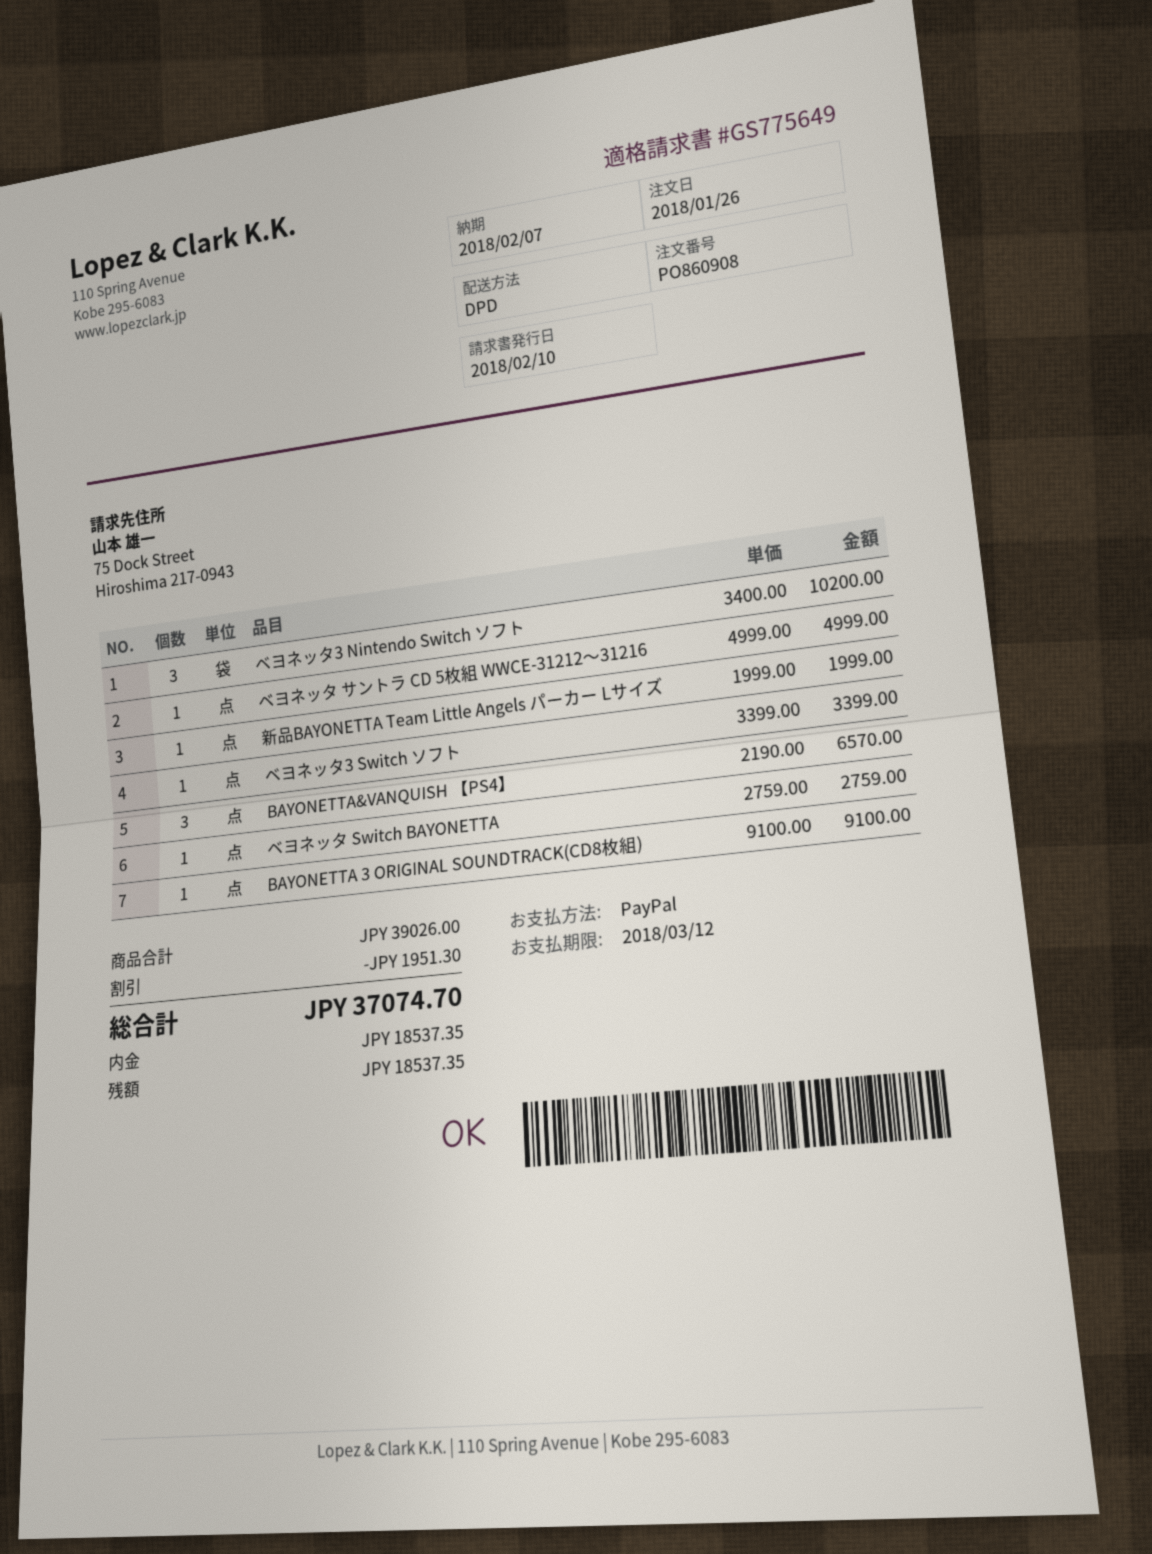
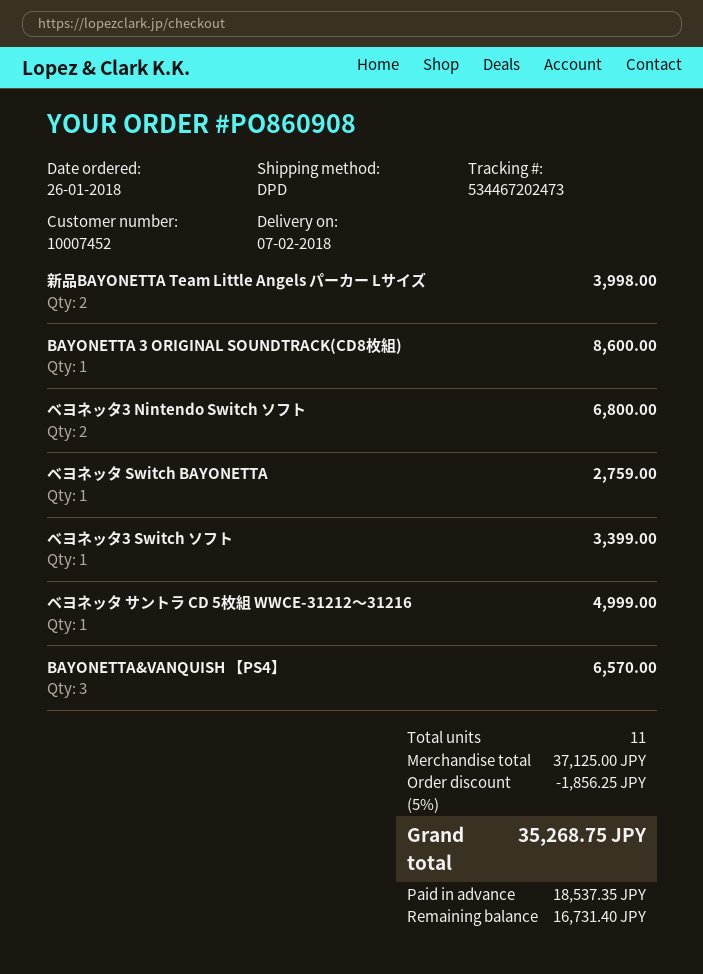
ベヨネッタ3 Nintendo Switch ソフト: 3 for 10200.00 -> 2 for 6800.00
新品BAYONETTA Team Little Angels パーカー Lサイズ: 1 for 1999.00 -> 2 for 3998.00
BAYONETTA 3 ORIGINAL SOUNDTRACK(CD8枚組): 1 for 9100.00 -> 1 for 8600.00
subtotal: 39026.00 -> 37125.00
discount: 1951.30 -> 1856.25
total: 37074.70 -> 35268.75
balance: 18537.35 -> 16731.40

